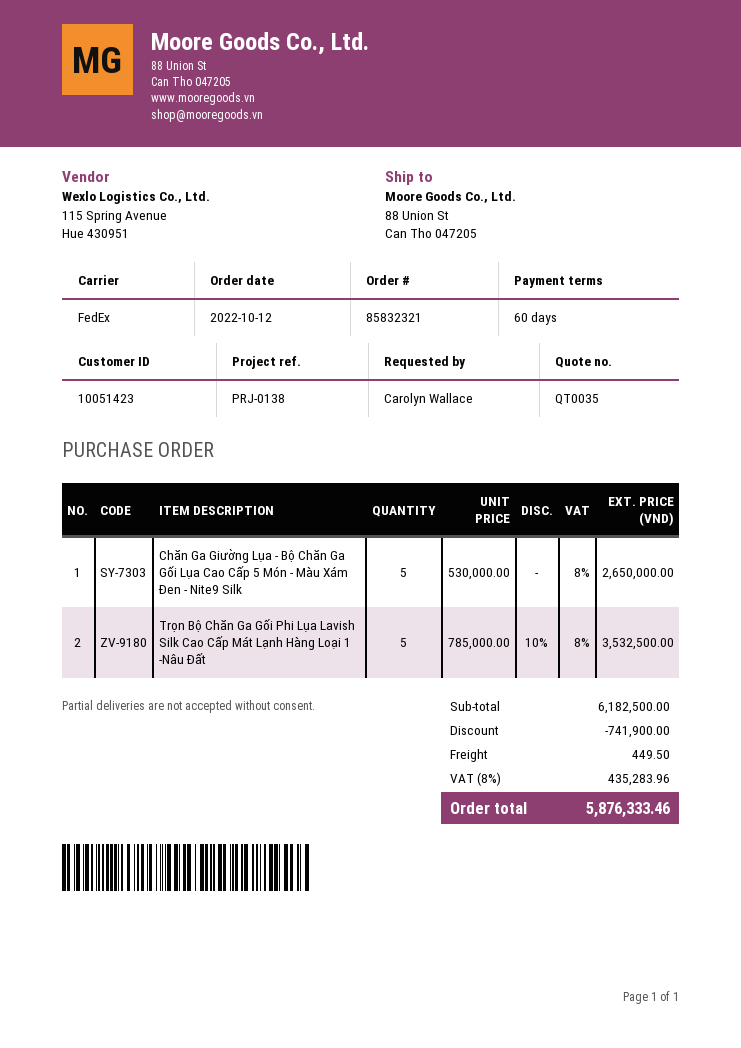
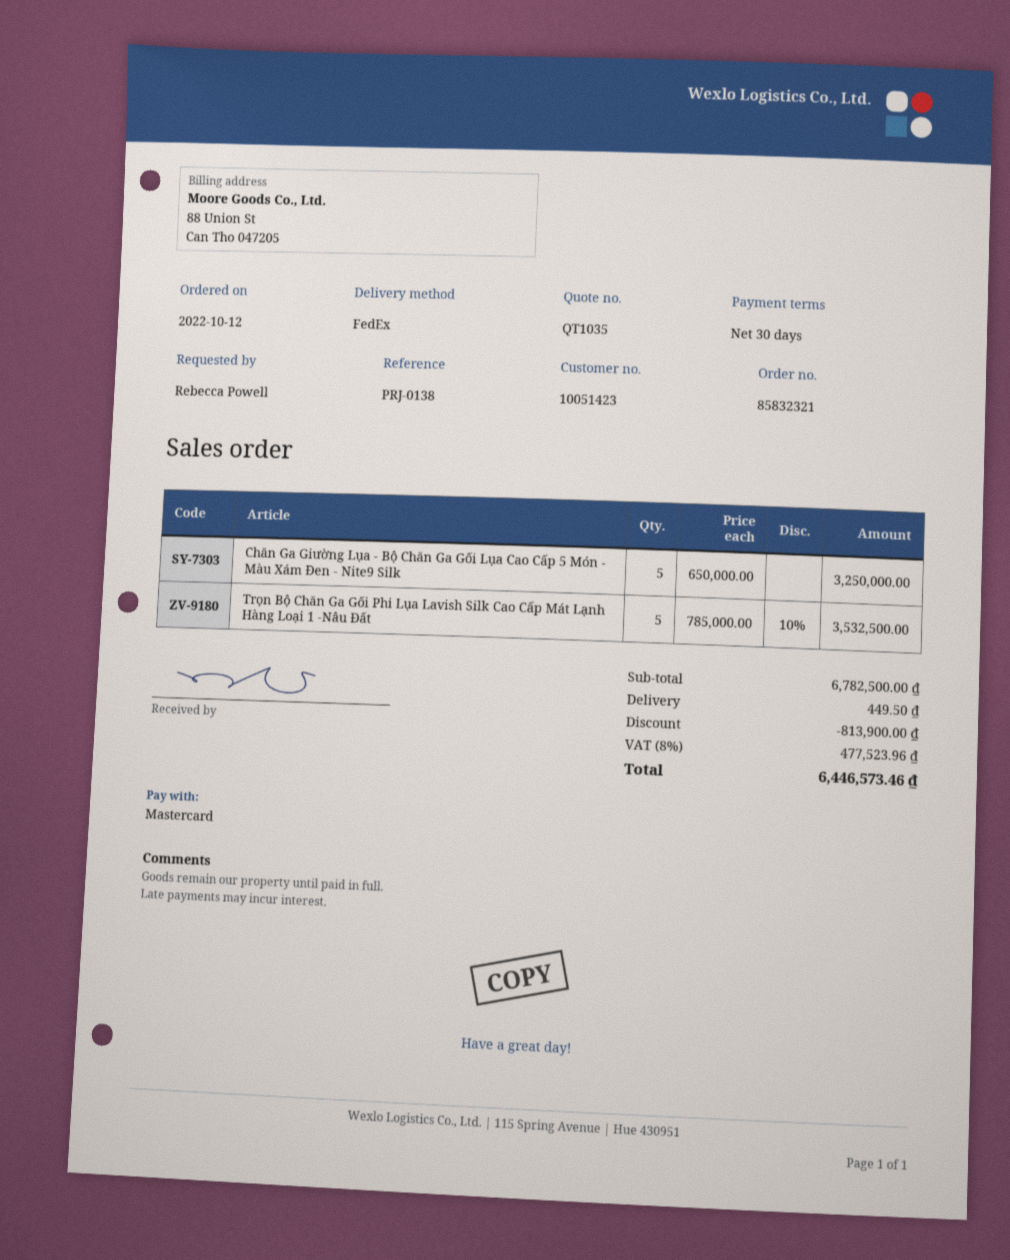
quote number: QT0035 -> QT1035
payment terms: 60 days -> 30 days
ordered by: Carolyn Wallace -> Rebecca Powell
Chăn Ga Giường Lụa - Bộ Chăn Ga Gối Lụa Cao Cấp 5 Món - Màu Xám Đen - Nite9 Silk: 5 x 530000.00 = 2650000.00 -> 5 x 650000.00 = 3250000.00
subtotal: 6182500.00 -> 6782500.00
discount: 741900.00 -> 813900.00
tax: 8% = 435283.96 -> 8% = 477523.96
total: 5876333.46 -> 6446573.46

